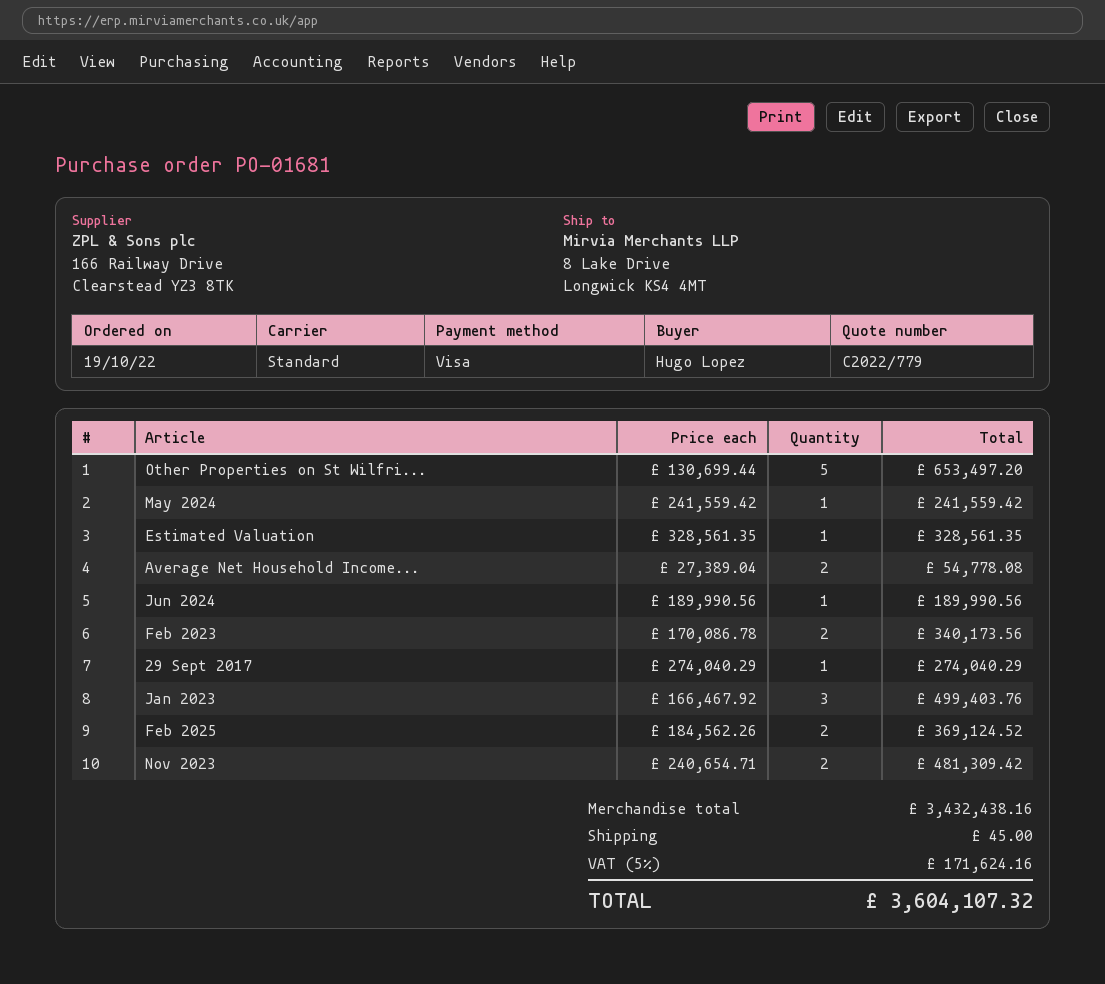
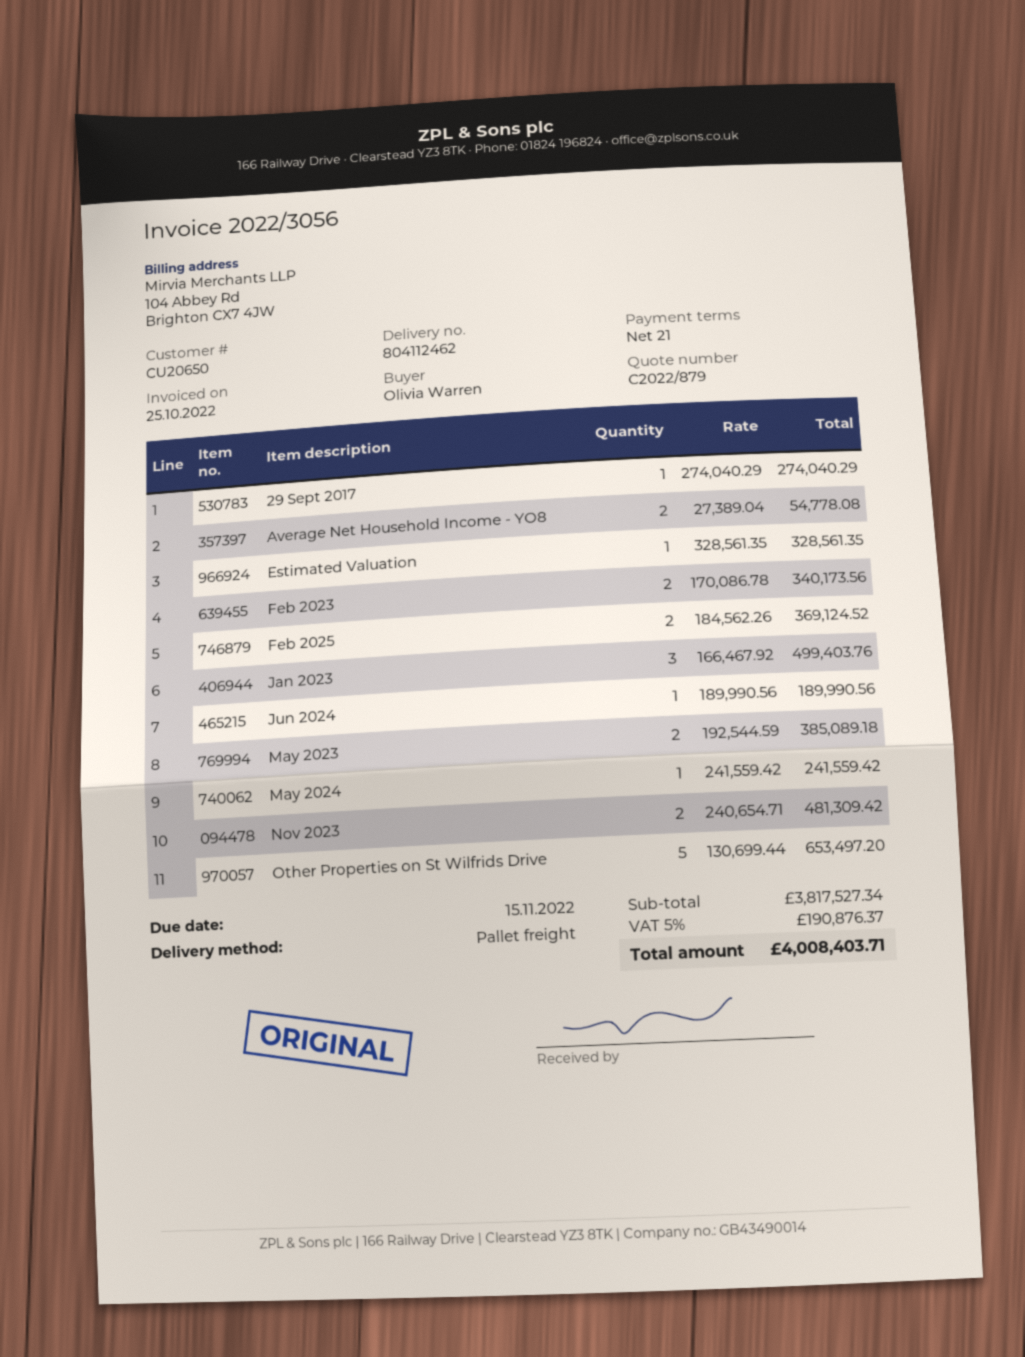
quote number: C2022/779 -> C2022/879
ordered by: Hugo Lopez -> Olivia Warren
shipping method: standard -> pallet freight
May 2023: none -> 2 x 192544.59 = 385089.18
subtotal: 3432438.16 -> 3817527.34
shipping: 45.00 -> none
tax: 5% = 171624.16 -> 5% = 190876.37
total: 3604107.32 -> 4008403.71

